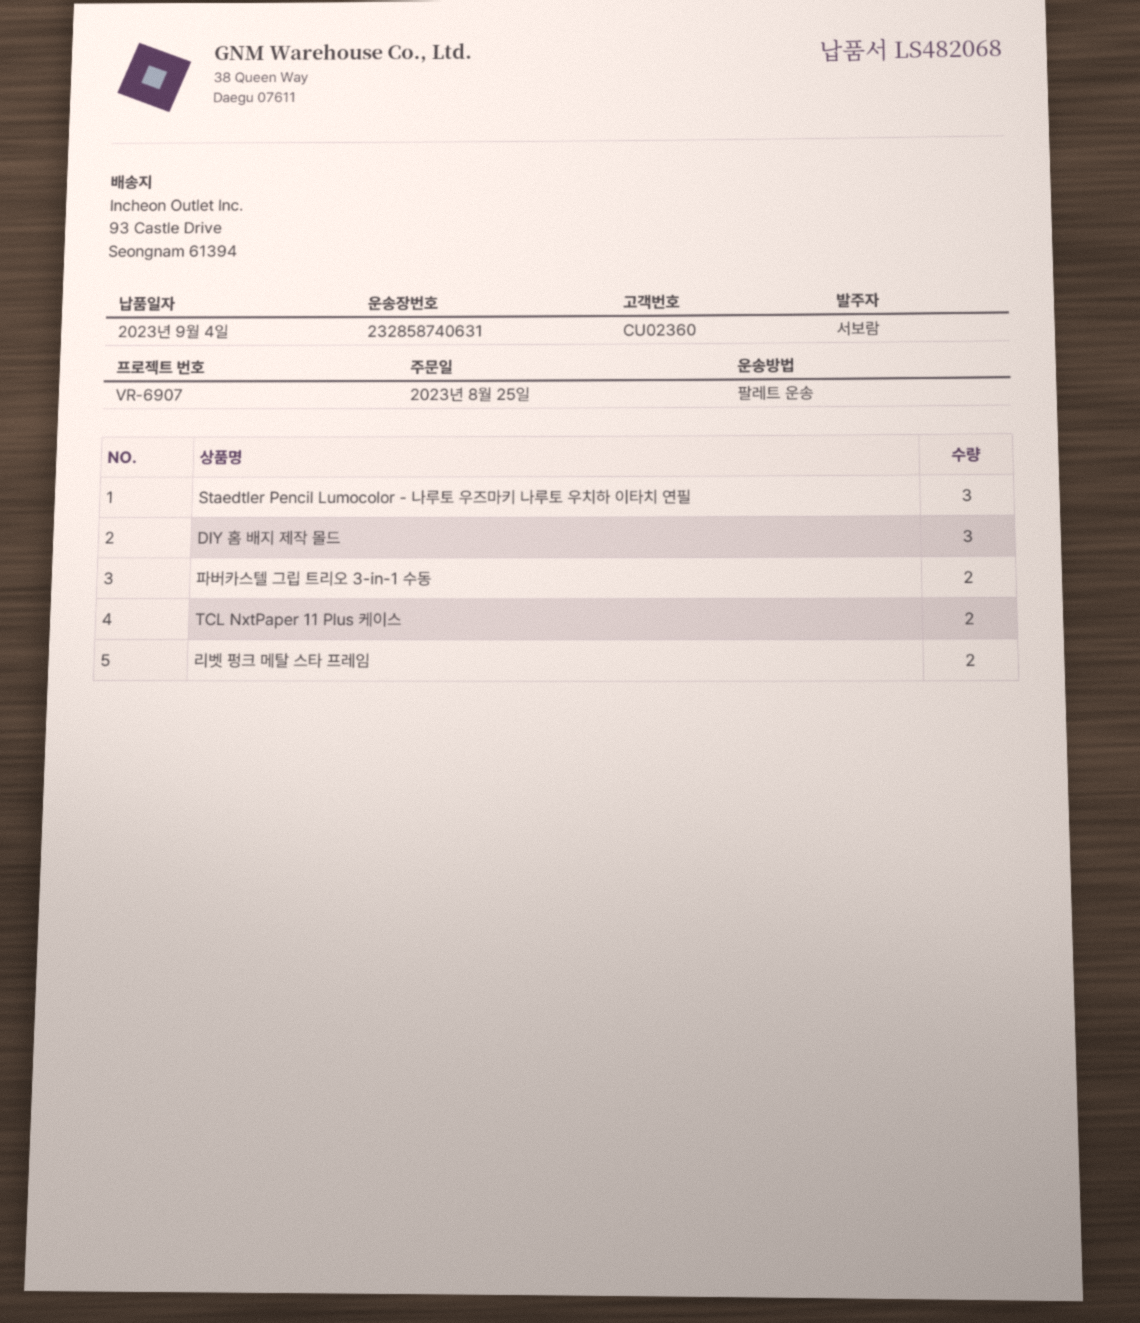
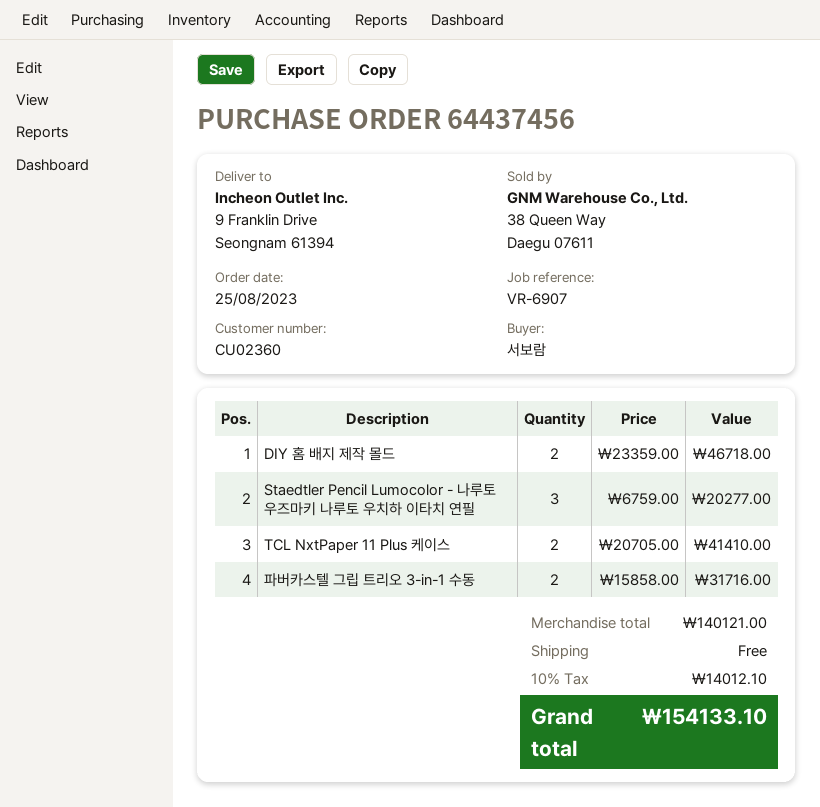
ship to: 93 Castle Drive, Seongnam 61394 -> 9 Franklin Drive, Seongnam 61394
DIY 홈 배지 제작 몰드: 3 -> 2
리벳 펑크 메탈 스타 프레임: 2 -> none

